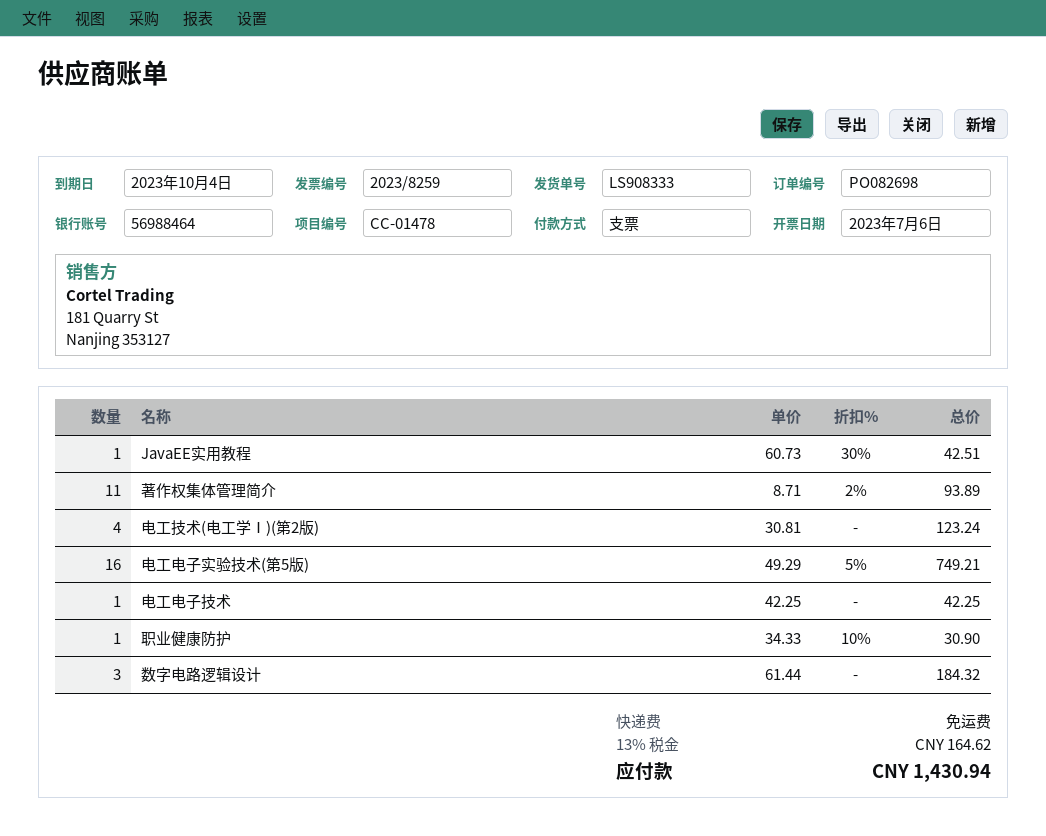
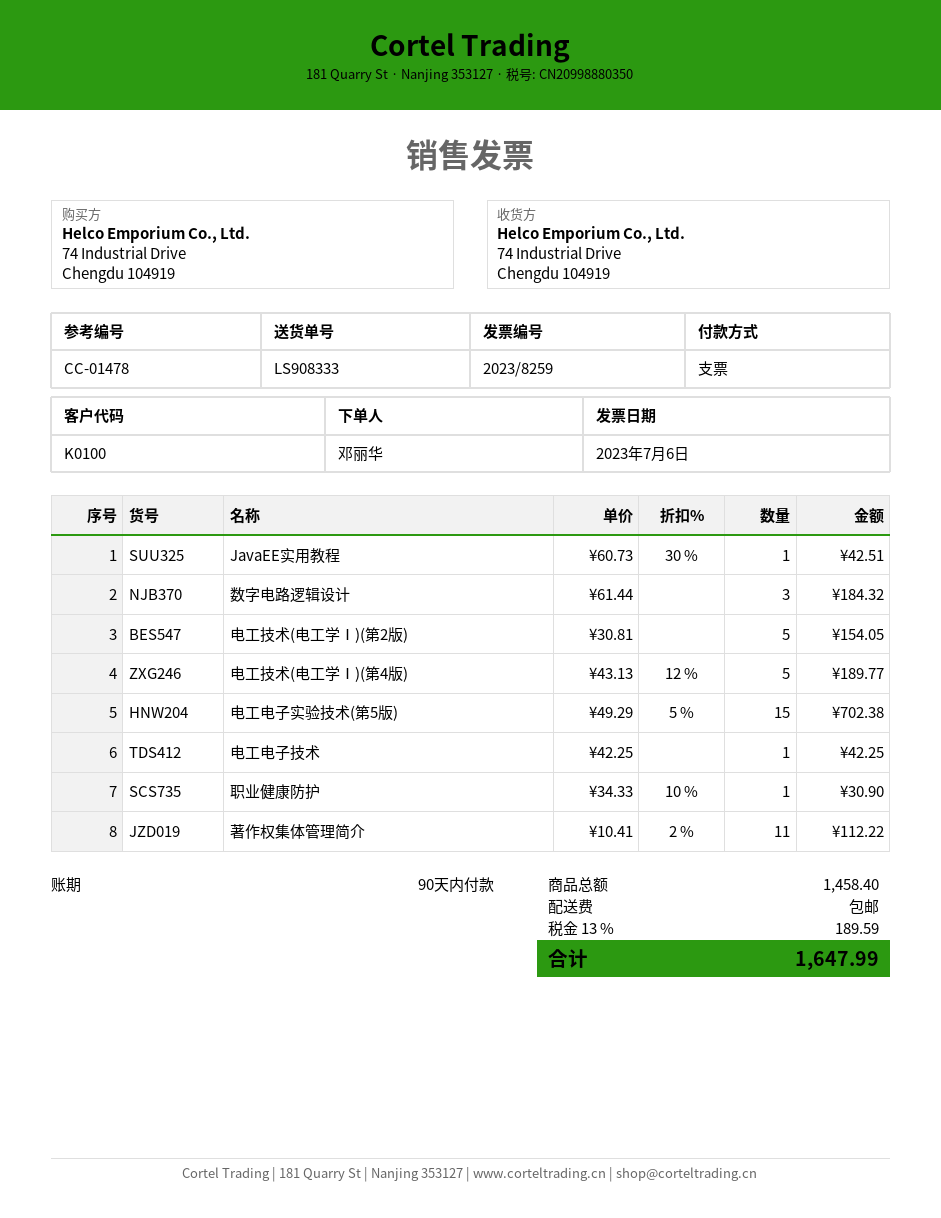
著作权集体管理简介: 11 x 8.71 - 2% = 93.89 -> 11 x 10.41 - 2% = 112.22
电工技术(电工学Ⅰ)(第2版): 4 x 30.81 = 123.24 -> 5 x 30.81 = 154.05
电工电子实验技术(第5版): 16 x 49.29 - 5% = 749.21 -> 15 x 49.29 - 5% = 702.38
电工技术(电工学Ⅰ)(第4版): none -> 5 x 43.13 - 12% = 189.77
tax: 13% = 164.62 -> 13% = 189.59
total: 1430.94 -> 1647.99

